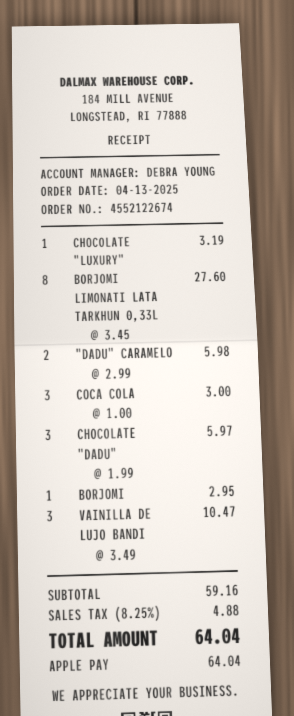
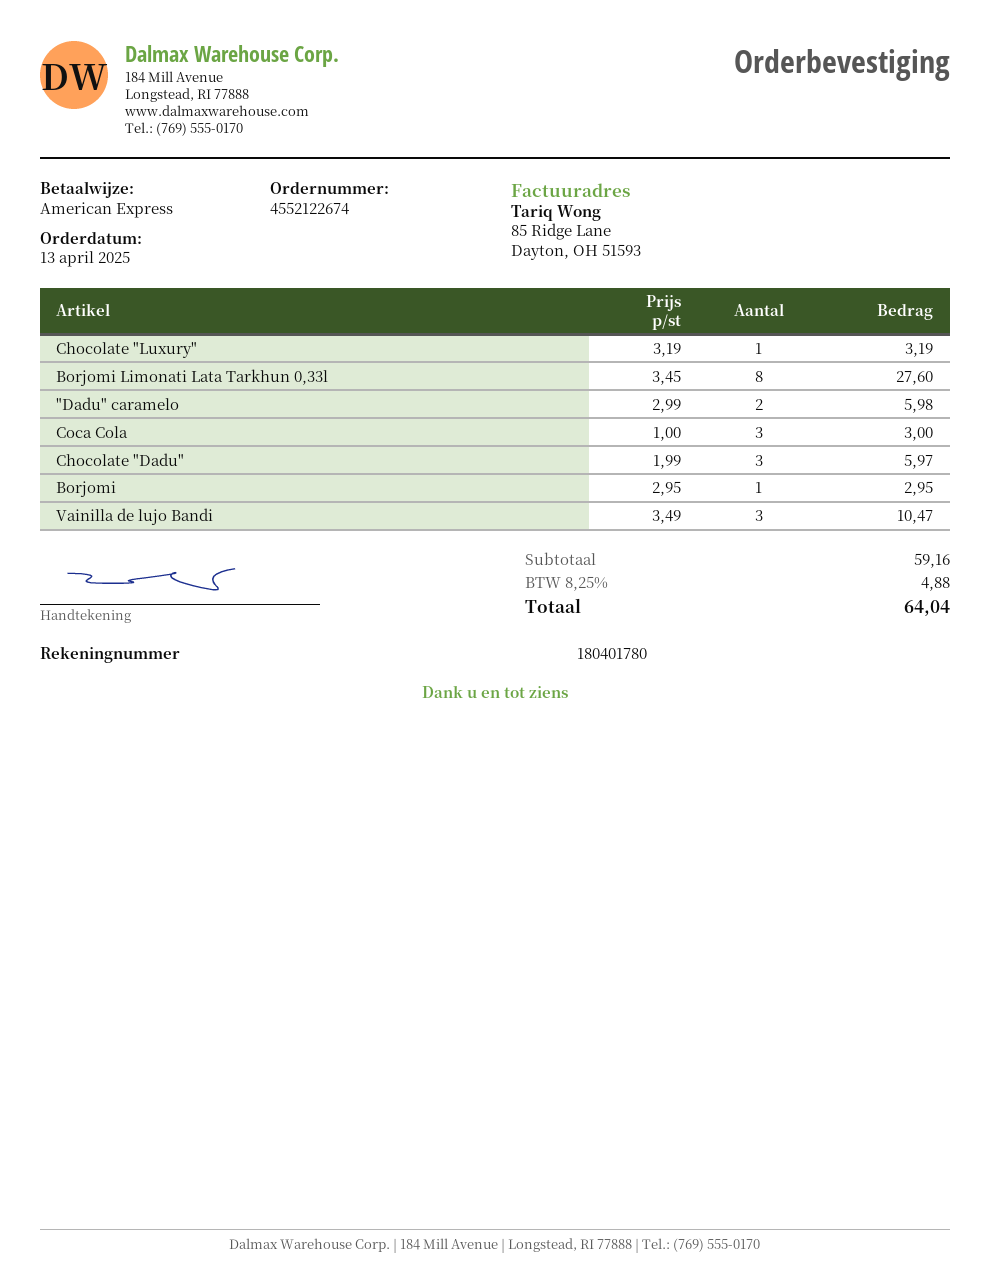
payment method: Apple Pay -> American Express

